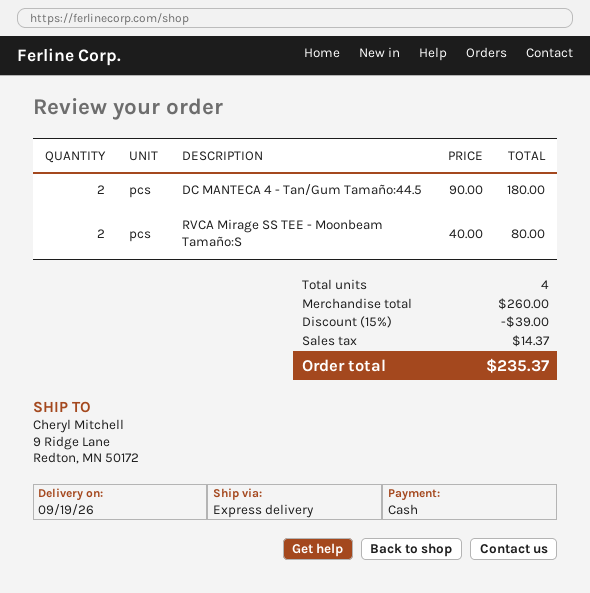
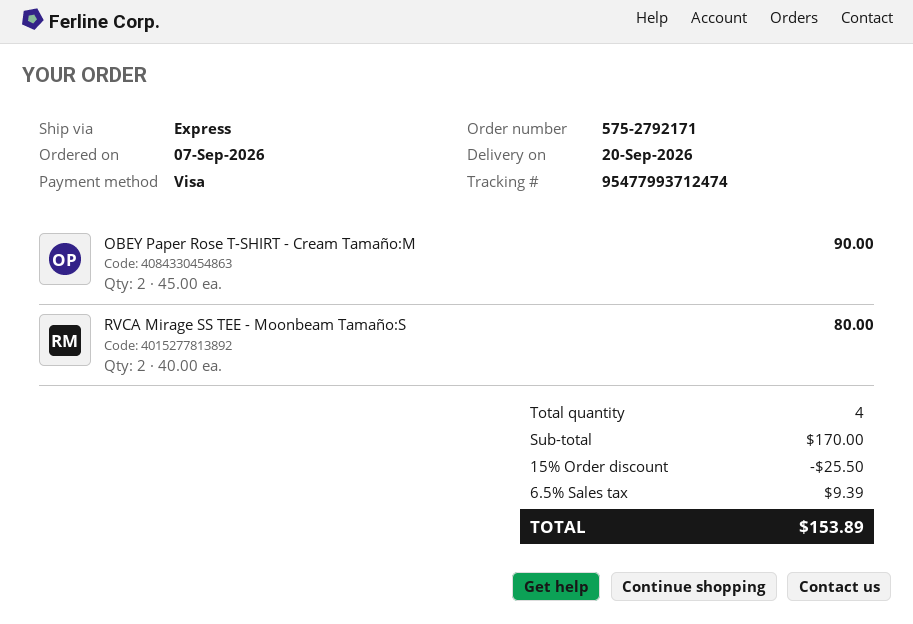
delivery date: 2026-09-19 -> 2026-09-20
payment method: cash -> Visa
DC MANTECA 4 - Tan/Gum Tamaño:44.5: 2 x 90.00 = 180.00 -> none
OBEY Paper Rose T-SHIRT - Cream Tamaño:M: none -> 2 x 45.00 = 90.00
subtotal: 260.00 -> 170.00
discount: 15% = 39.00 -> 15% = 25.50
tax: 14.37 -> 9.39
total: 235.37 -> 153.89

